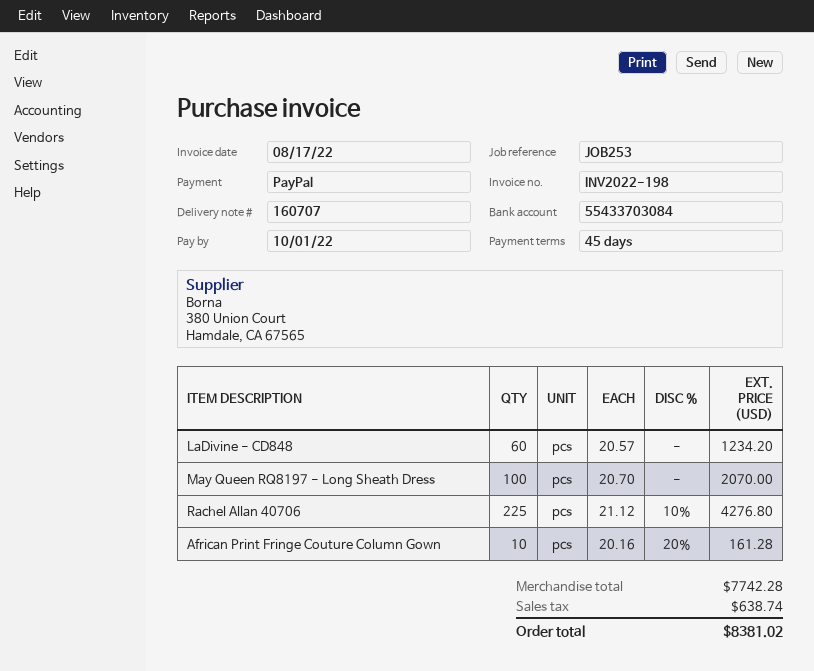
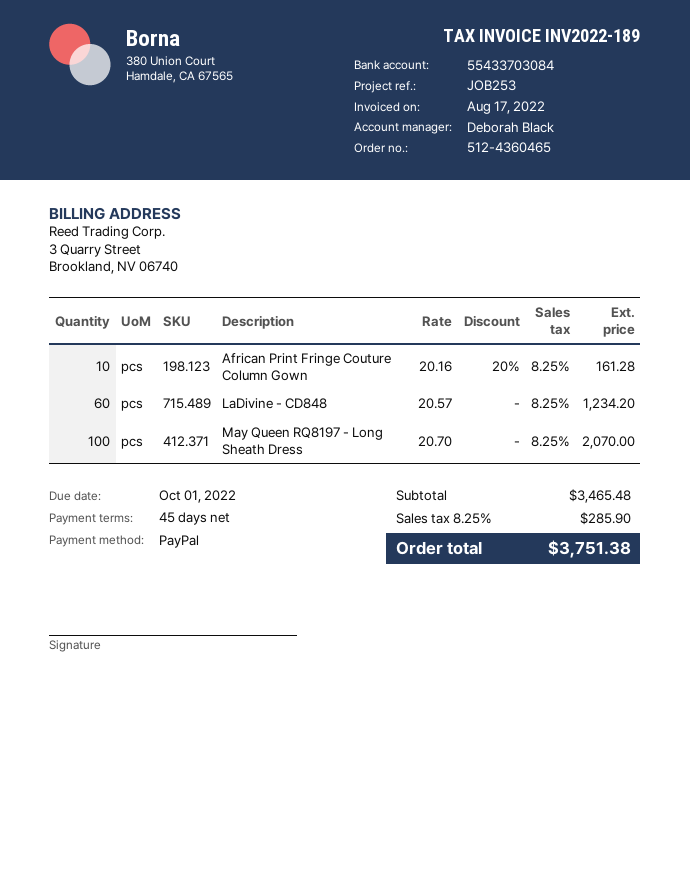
invoice number: INV2022-198 -> INV2022-189
Rachel Allan 40706: 225 x 21.12 - 10% = 4276.80 -> none
subtotal: 7742.28 -> 3465.48
tax: 638.74 -> 285.90
total: 8381.02 -> 3751.38

